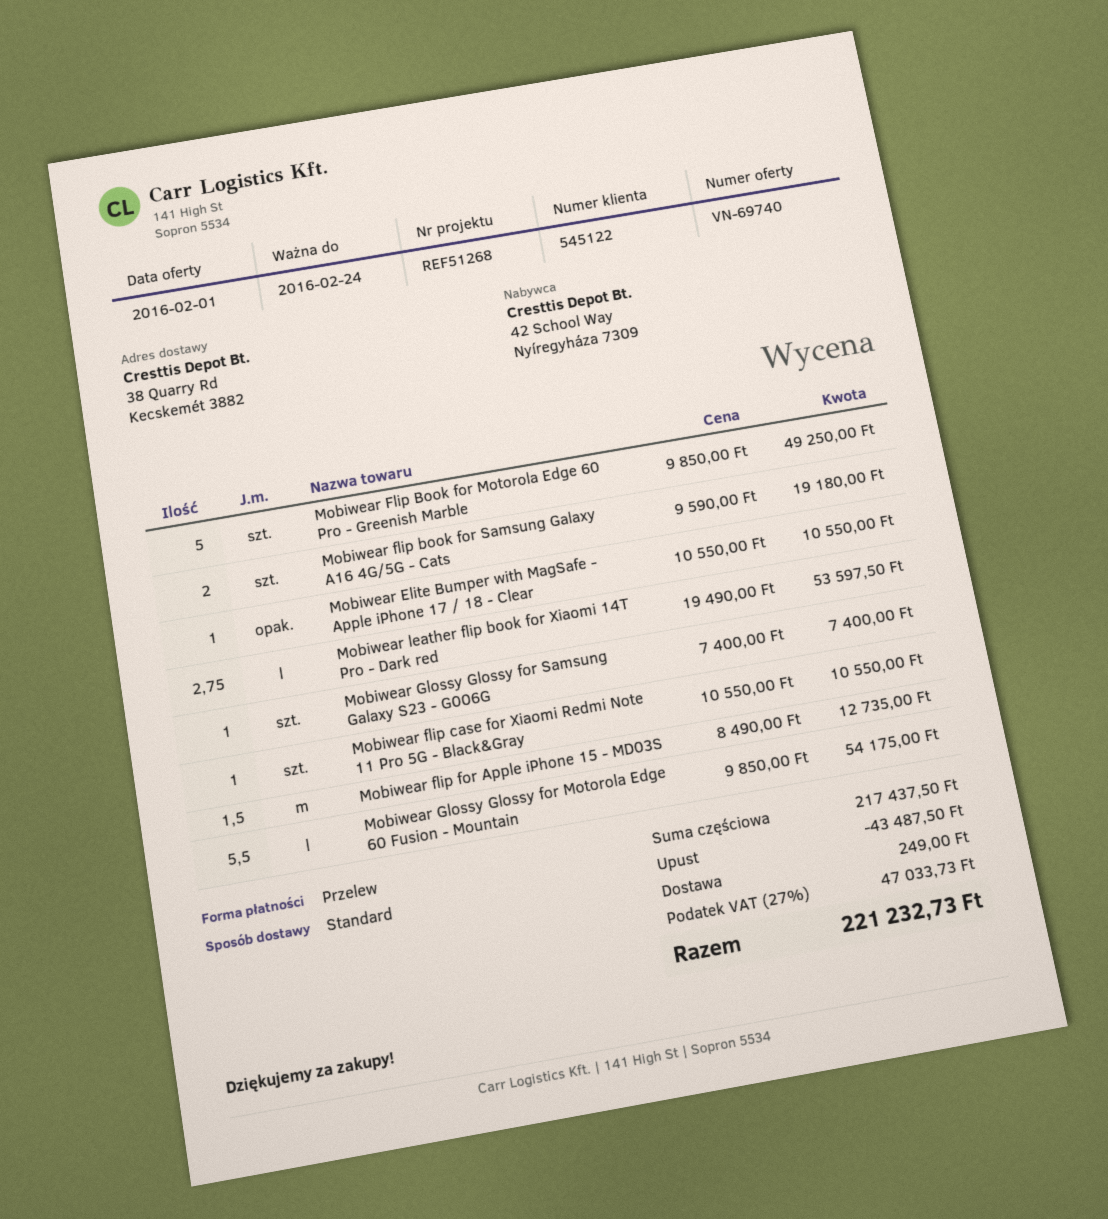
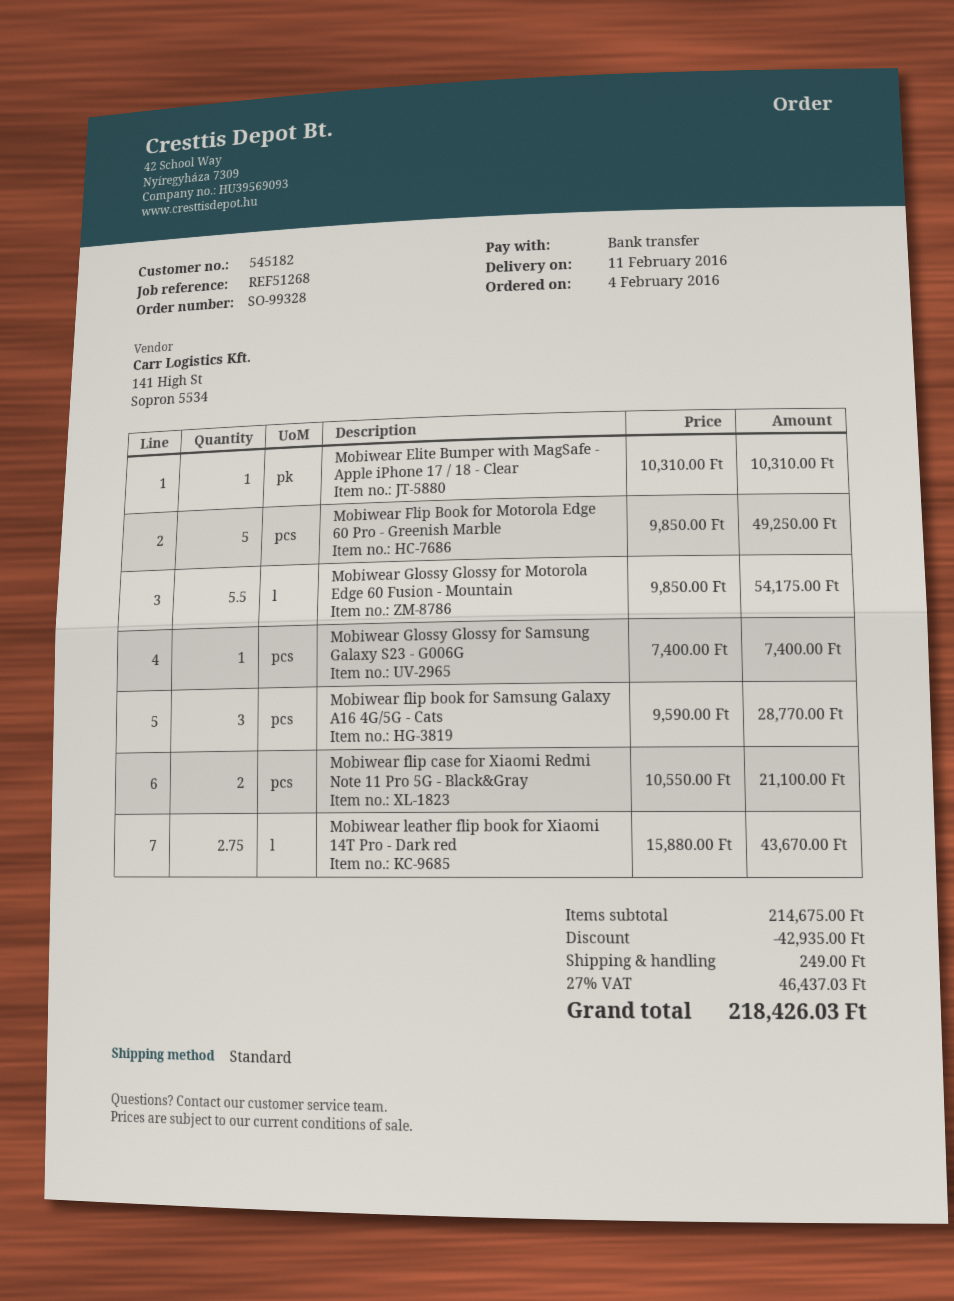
customer number: 545122 -> 545182
Mobiwear flip book for Samsung Galaxy A16 4G/5G - Cats: 2 x 9590.00 = 19180.00 -> 3 x 9590.00 = 28770.00
Mobiwear Elite Bumper with MagSafe - Apple iPhone 17 / 18 - Clear: 1 x 10550.00 = 10550.00 -> 1 x 10310.00 = 10310.00
Mobiwear leather flip book for Xiaomi 14T Pro - Dark red: 2.75 x 19490.00 = 53597.50 -> 2.75 x 15880.00 = 43670.00
Mobiwear flip case for Xiaomi Redmi Note 11 Pro 5G - Black&Gray: 1 x 10550.00 = 10550.00 -> 2 x 10550.00 = 21100.00
Mobiwear flip for Apple iPhone 15 - MD03S: 1.5 x 8490.00 = 12735.00 -> none
subtotal: 217437.50 -> 214675.00
discount: 43487.50 -> 42935.00
tax: 27% = 47033.73 -> 27% = 46437.03
total: 221232.73 -> 218426.03

